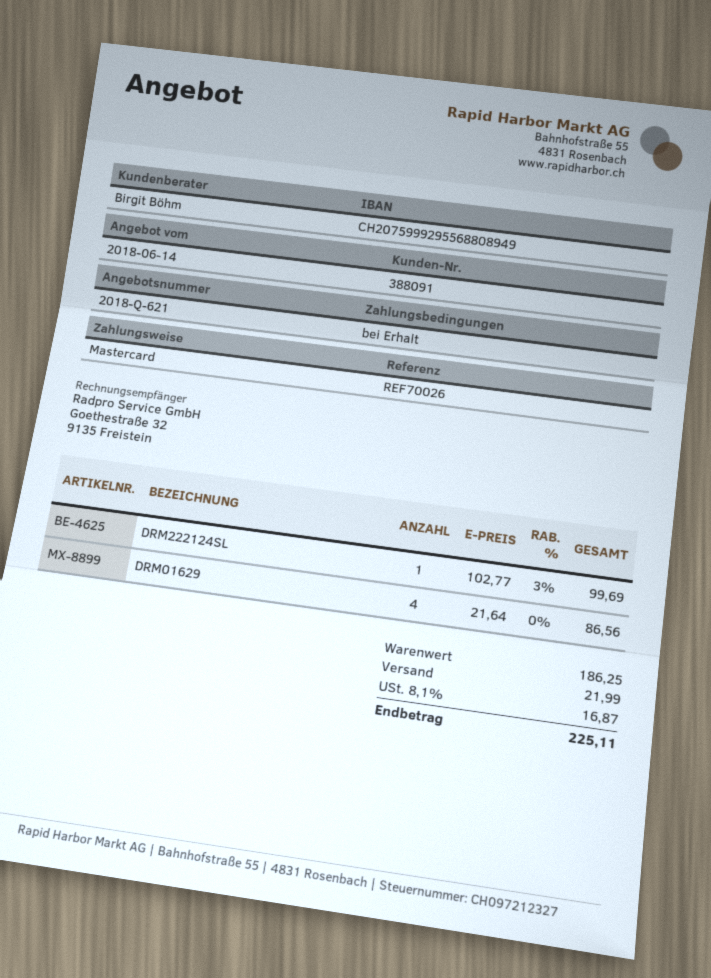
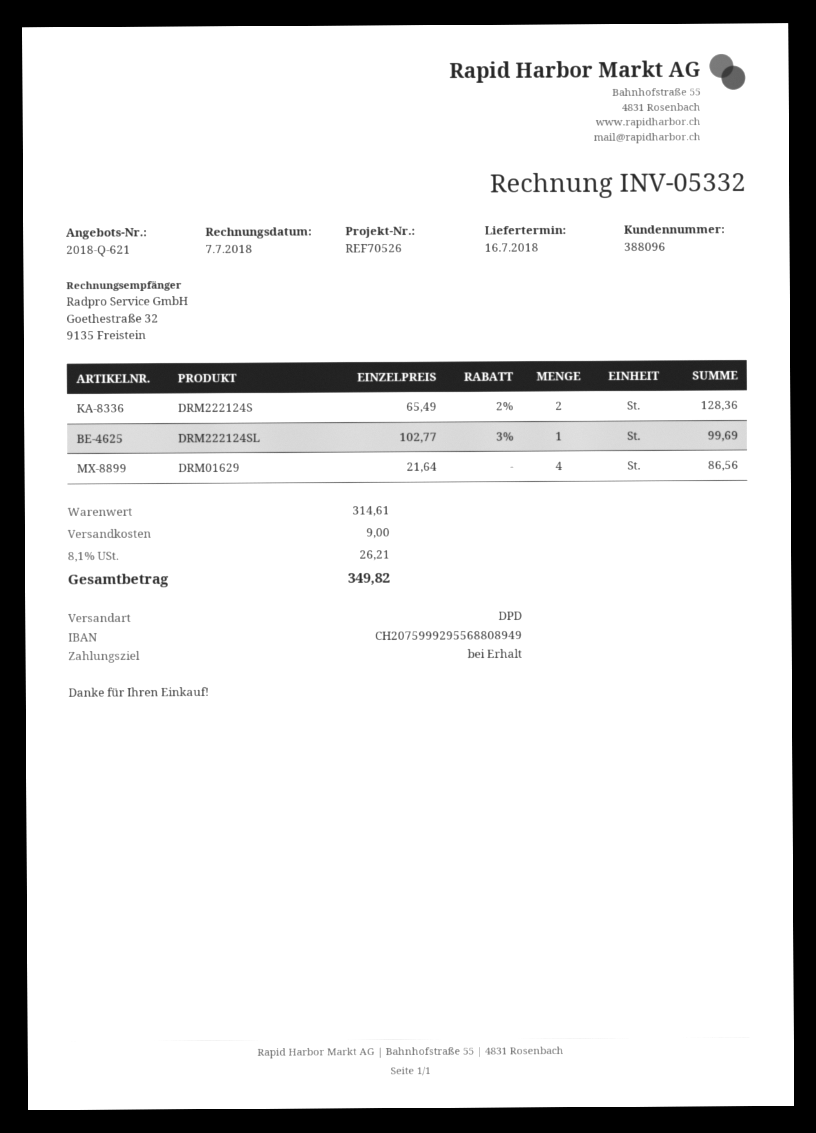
customer number: 388091 -> 388096
reference: REF70026 -> REF70526
DRM222124S: none -> 2 x 65.49 - 2% = 128.36
subtotal: 186.25 -> 314.61
shipping: 21.99 -> 9.00
tax: 8.1% = 16.87 -> 8.1% = 26.21
total: 225.11 -> 349.82

